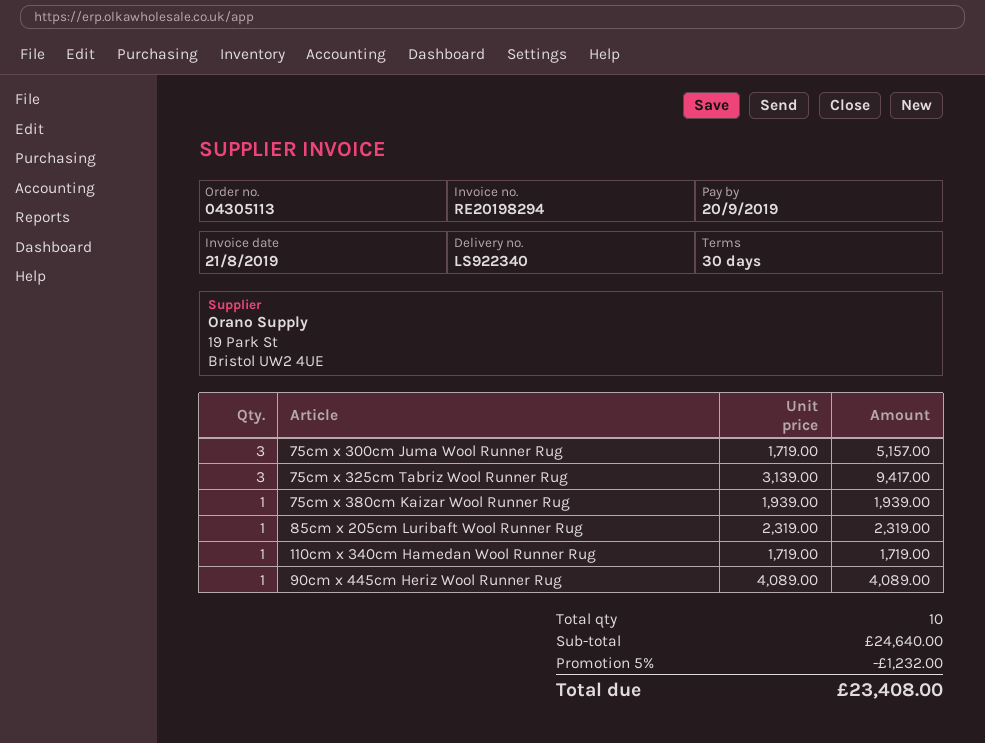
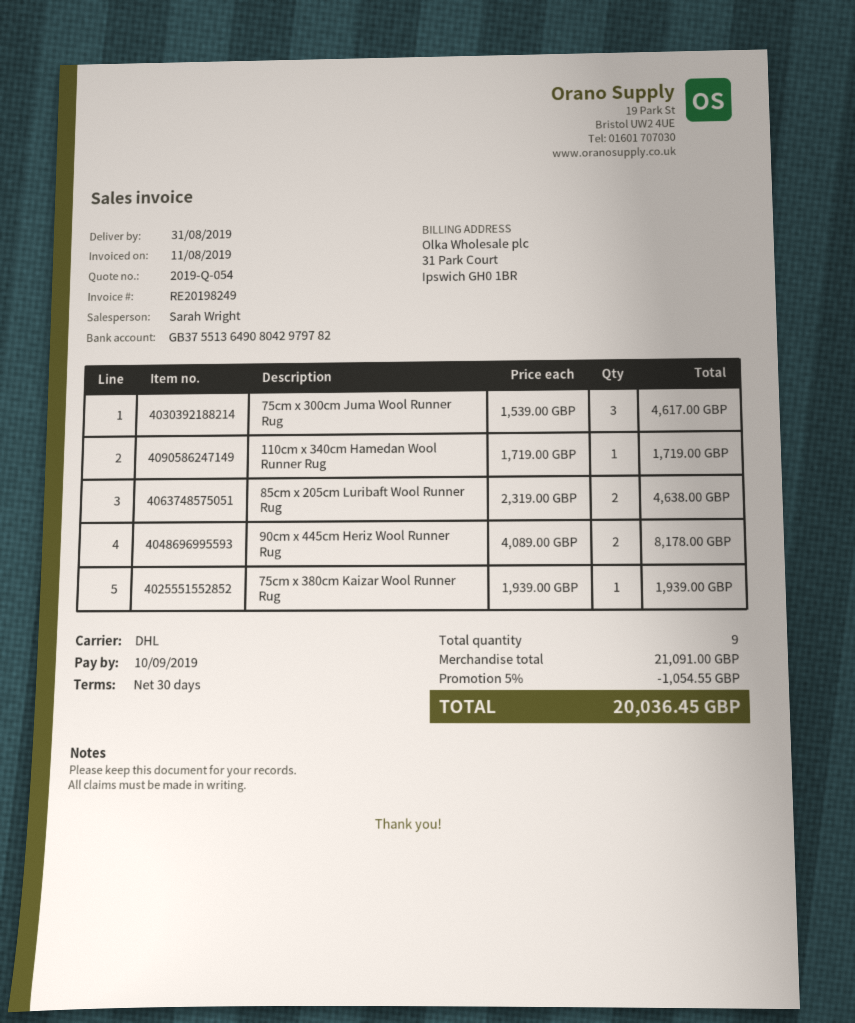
invoice number: RE20198294 -> RE20198249
invoice date: 2019-08-21 -> 2019-08-11
due date: 2019-09-20 -> 2019-09-10
75cm x 300cm Juma Wool Runner Rug: 3 x 1719.00 = 5157.00 -> 3 x 1539.00 = 4617.00
75cm x 325cm Tabriz Wool Runner Rug: 3 x 3139.00 = 9417.00 -> none
85cm x 205cm Luribaft Wool Runner Rug: 1 x 2319.00 = 2319.00 -> 2 x 2319.00 = 4638.00
90cm x 445cm Heriz Wool Runner Rug: 1 x 4089.00 = 4089.00 -> 2 x 4089.00 = 8178.00
total quantity: 10 -> 9
subtotal: 24640.00 -> 21091.00
discount: 5% = 1232.00 -> 5% = 1054.55
total: 23408.00 -> 20036.45

